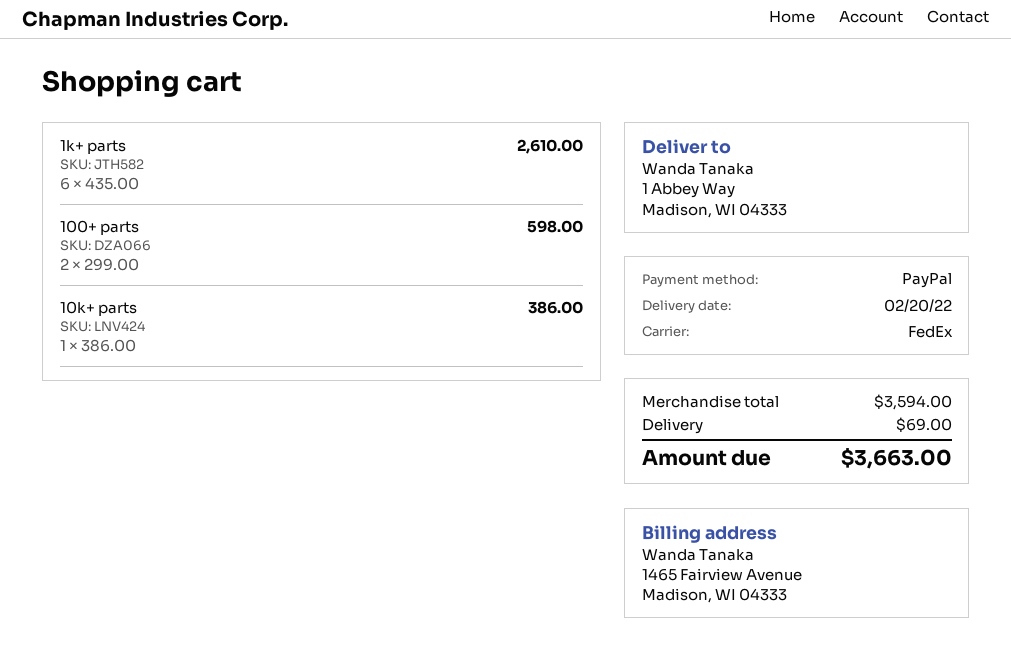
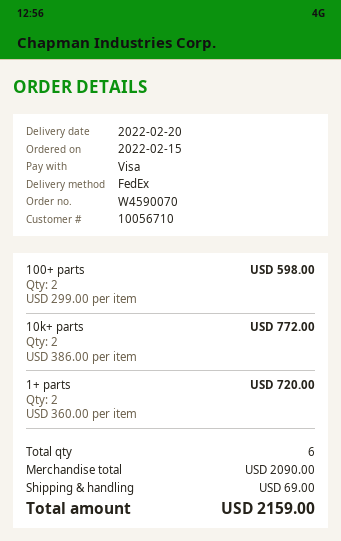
payment method: PayPal -> Visa
1k+ parts: 6 x 435.00 = 2610.00 -> none
10k+ parts: 1 x 386.00 = 386.00 -> 2 x 386.00 = 772.00
1+ parts: none -> 2 x 360.00 = 720.00
subtotal: 3594.00 -> 2090.00
total: 3663.00 -> 2159.00

